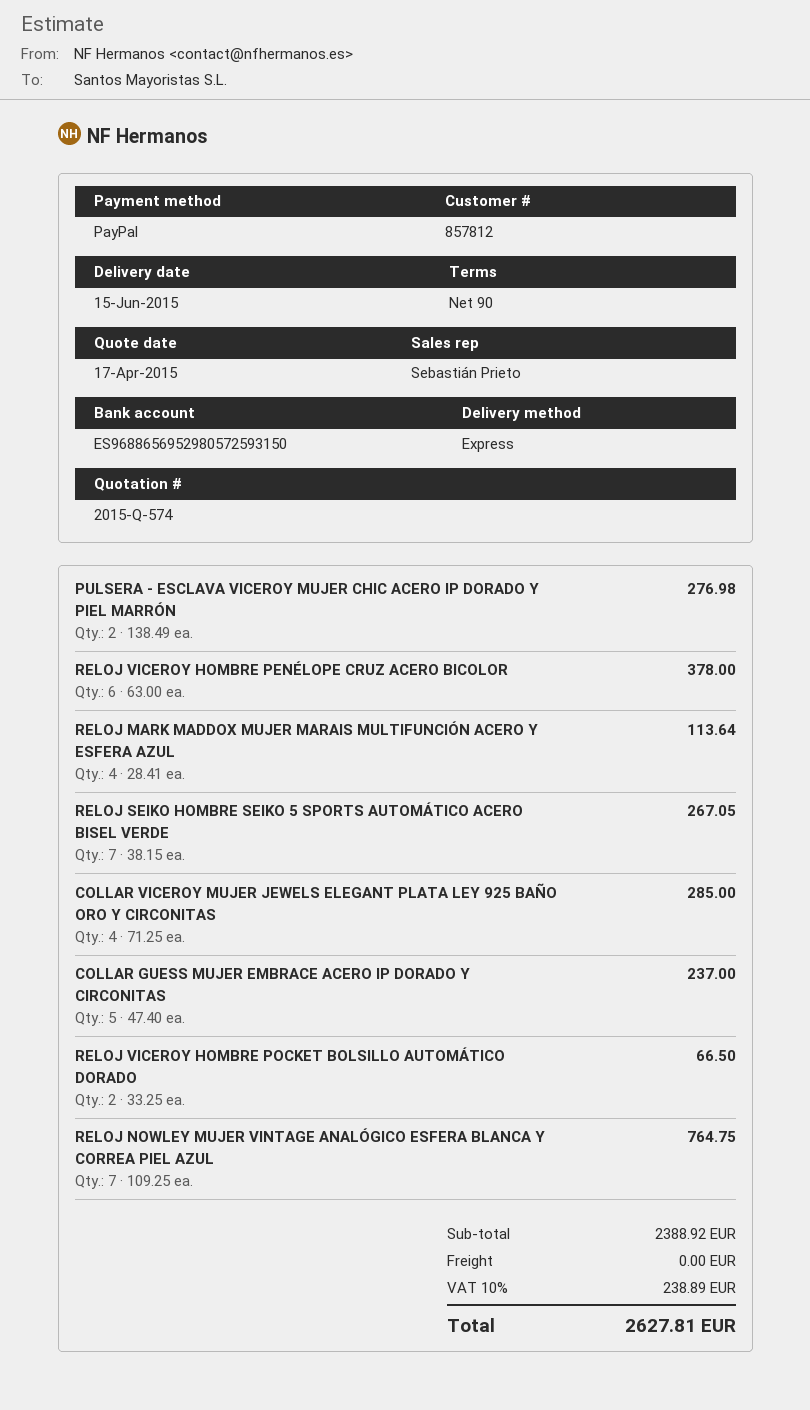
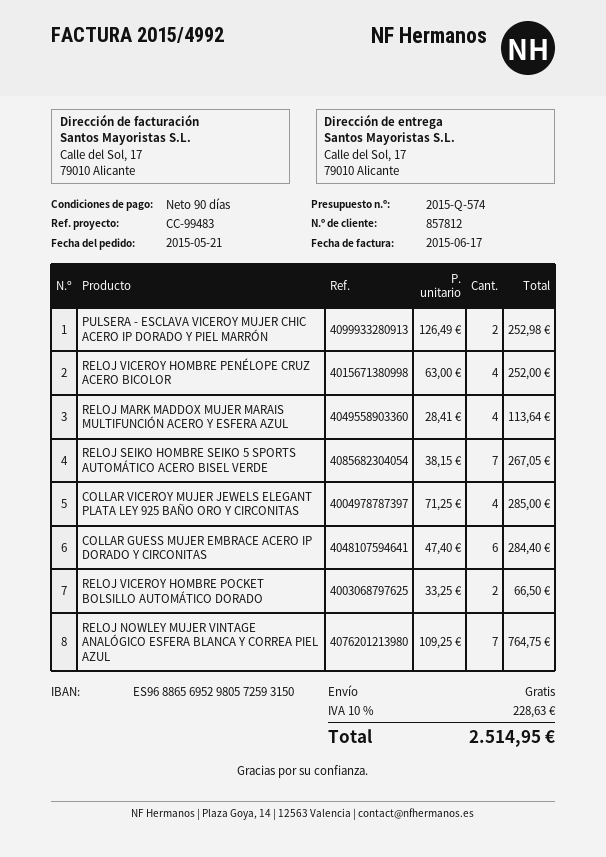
PULSERA - ESCLAVA VICEROY MUJER CHIC ACERO IP DORADO Y PIEL MARRÓN: 2 x 138.49 = 276.98 -> 2 x 126.49 = 252.98
RELOJ VICEROY HOMBRE PENÉLOPE CRUZ ACERO BICOLOR: 6 x 63.00 = 378.00 -> 4 x 63.00 = 252.00
COLLAR GUESS MUJER EMBRACE ACERO IP DORADO Y CIRCONITAS: 5 x 47.40 = 237.00 -> 6 x 47.40 = 284.40
tax: 10% = 238.89 -> 10% = 228.63
total: 2627.81 -> 2514.95

